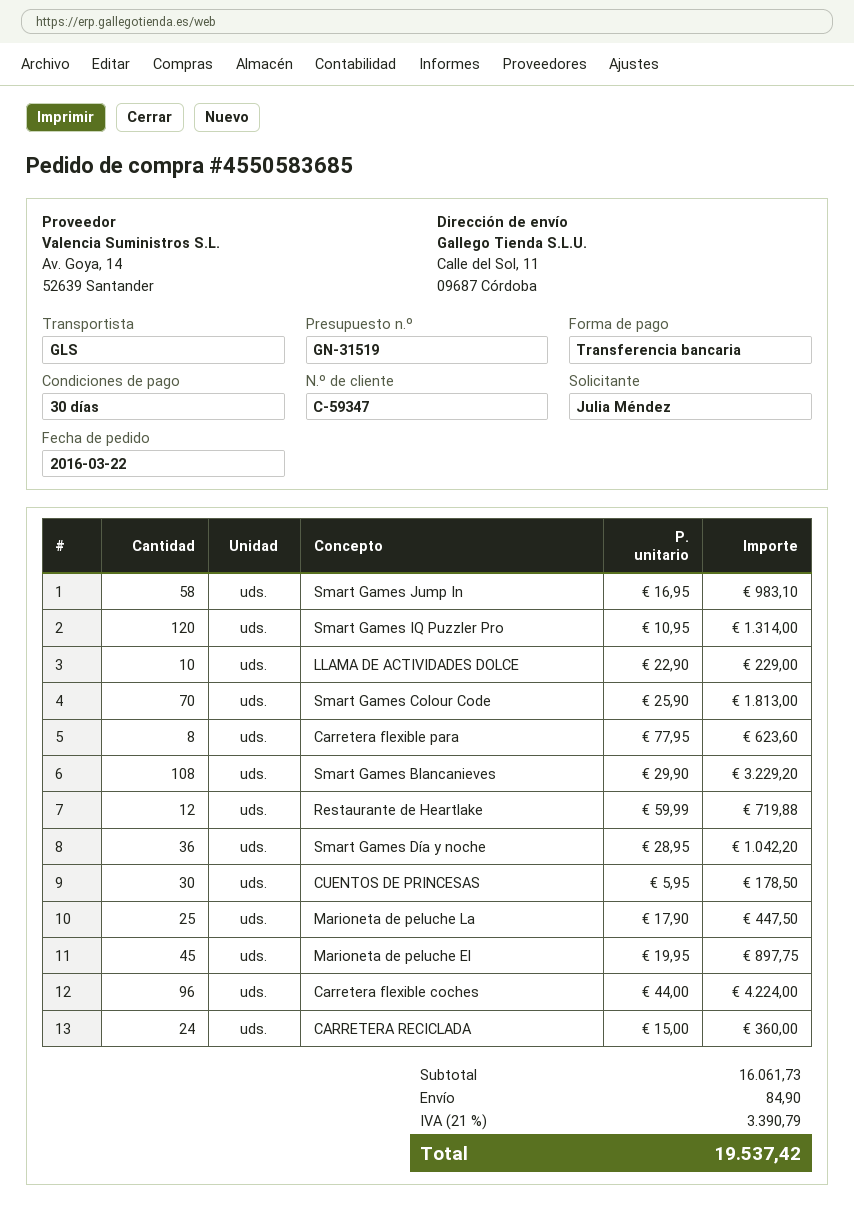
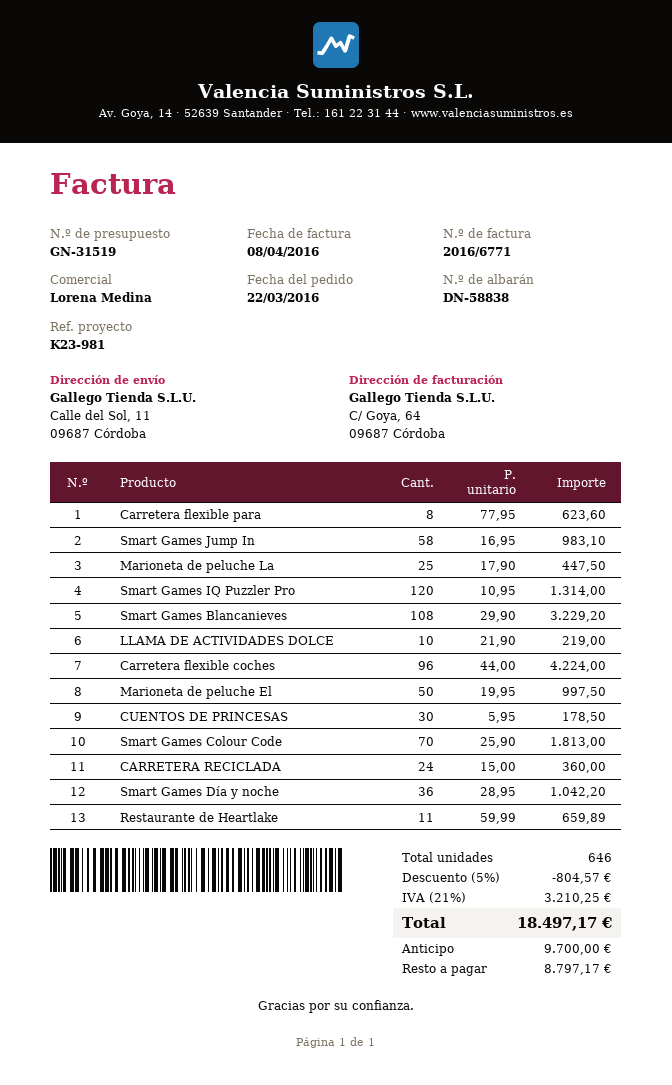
LLAMA DE ACTIVIDADES DOLCE: 10 x 22.90 = 229.00 -> 10 x 21.90 = 219.00
Restaurante de Heartlake: 12 x 59.99 = 719.88 -> 11 x 59.99 = 659.89
Marioneta de peluche El: 45 x 19.95 = 897.75 -> 50 x 19.95 = 997.50
discount: none -> 5% = 804.57
shipping: 84.90 -> none
tax: 21% = 3390.79 -> 21% = 3210.25
total: 19537.42 -> 18497.17

